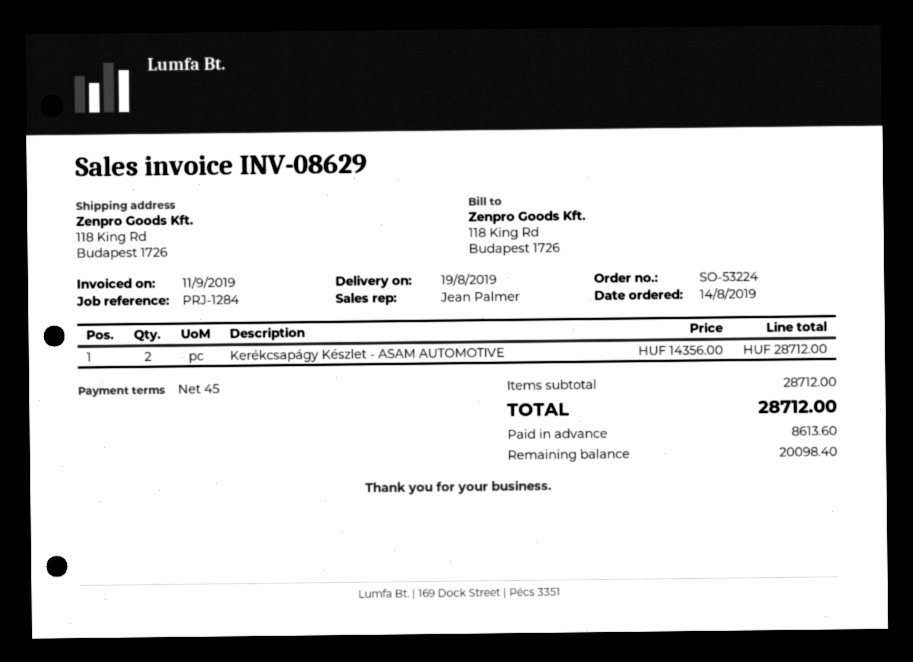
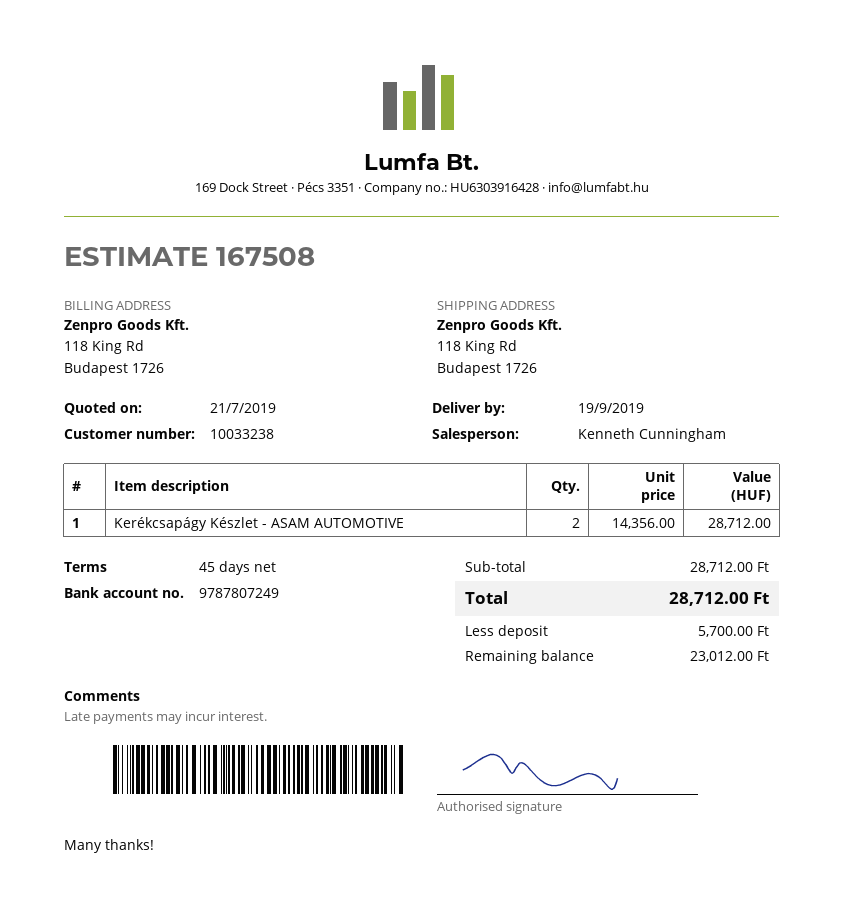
delivery date: 2019-08-19 -> 2019-09-19
sales rep: Jean Palmer -> Kenneth Cunningham
deposit: 8613.60 -> 5700.00
balance: 20098.40 -> 23012.00

